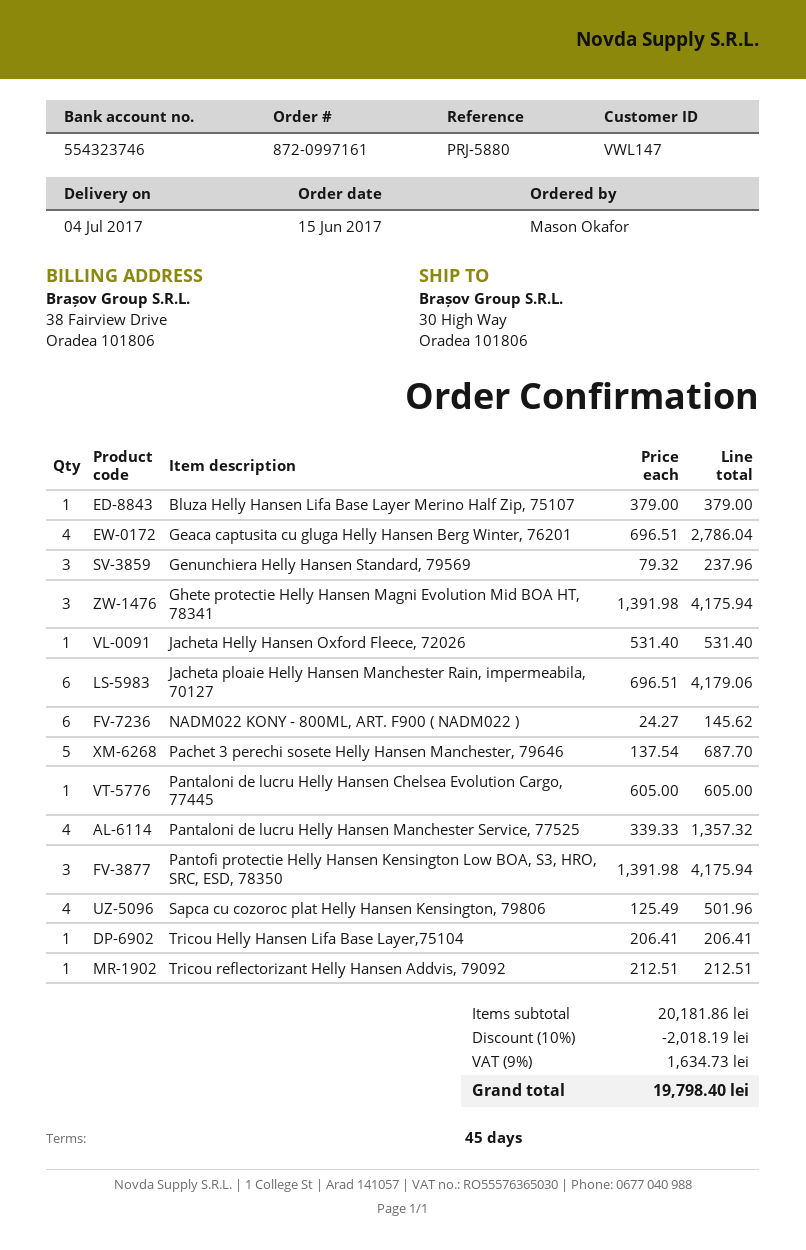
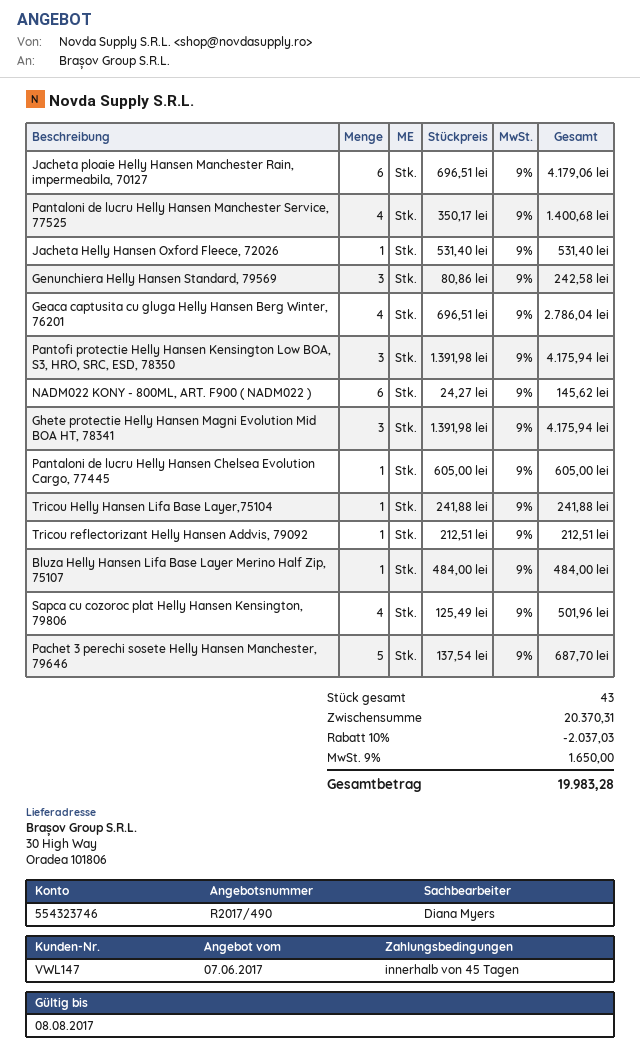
Bluza Helly Hansen Lifa Base Layer Merino Half Zip, 75107: 1 x 379.00 = 379.00 -> 1 x 484.00 = 484.00
Genunchiera Helly Hansen Standard, 79569: 3 x 79.32 = 237.96 -> 3 x 80.86 = 242.58
Pantaloni de lucru Helly Hansen Manchester Service, 77525: 4 x 339.33 = 1357.32 -> 4 x 350.17 = 1400.68
Tricou Helly Hansen Lifa Base Layer,75104: 1 x 206.41 = 206.41 -> 1 x 241.88 = 241.88
subtotal: 20181.86 -> 20370.31
discount: 10% = 2018.19 -> 10% = 2037.03
tax: 9% = 1634.73 -> 9% = 1650.00
total: 19798.40 -> 19983.28

